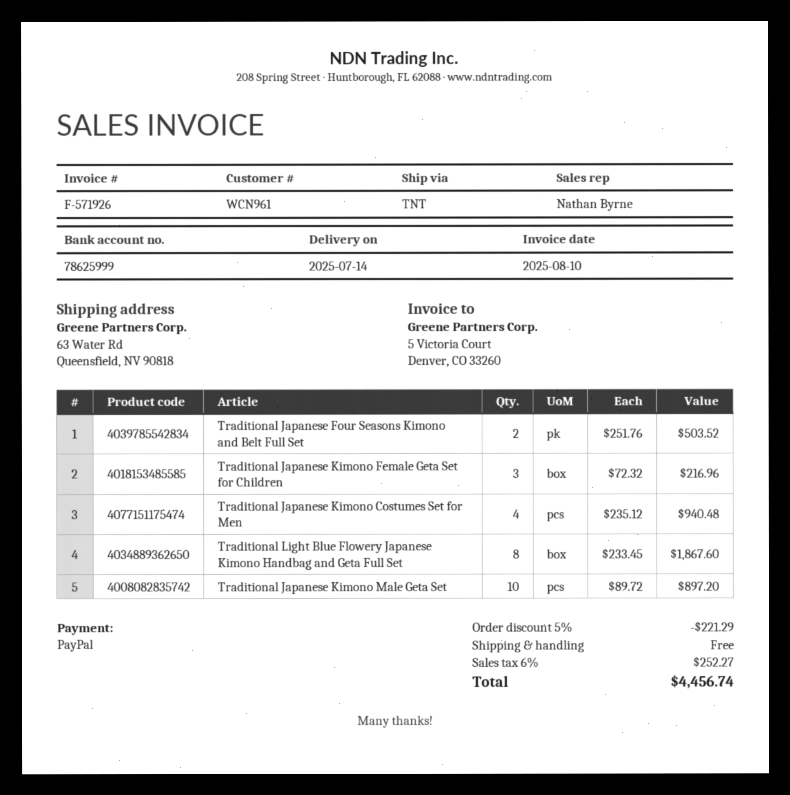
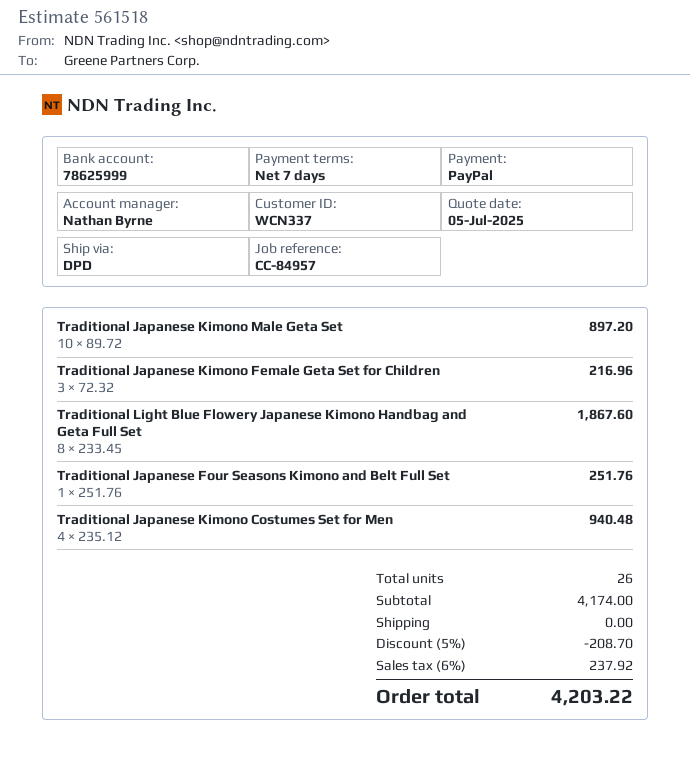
customer number: WCN961 -> WCN337
shipping method: TNT -> DPD
Traditional Japanese Four Seasons Kimono and Belt Full Set: 2 x 251.76 = 503.52 -> 1 x 251.76 = 251.76
discount: 5% = 221.29 -> 5% = 208.70
tax: 6% = 252.27 -> 6% = 237.92
total: 4456.74 -> 4203.22

